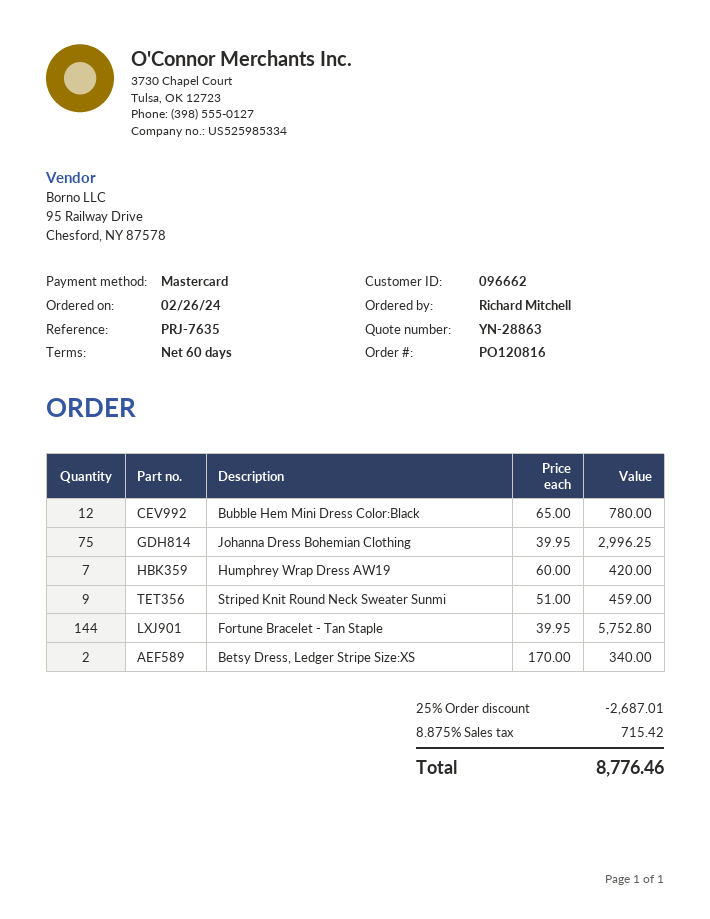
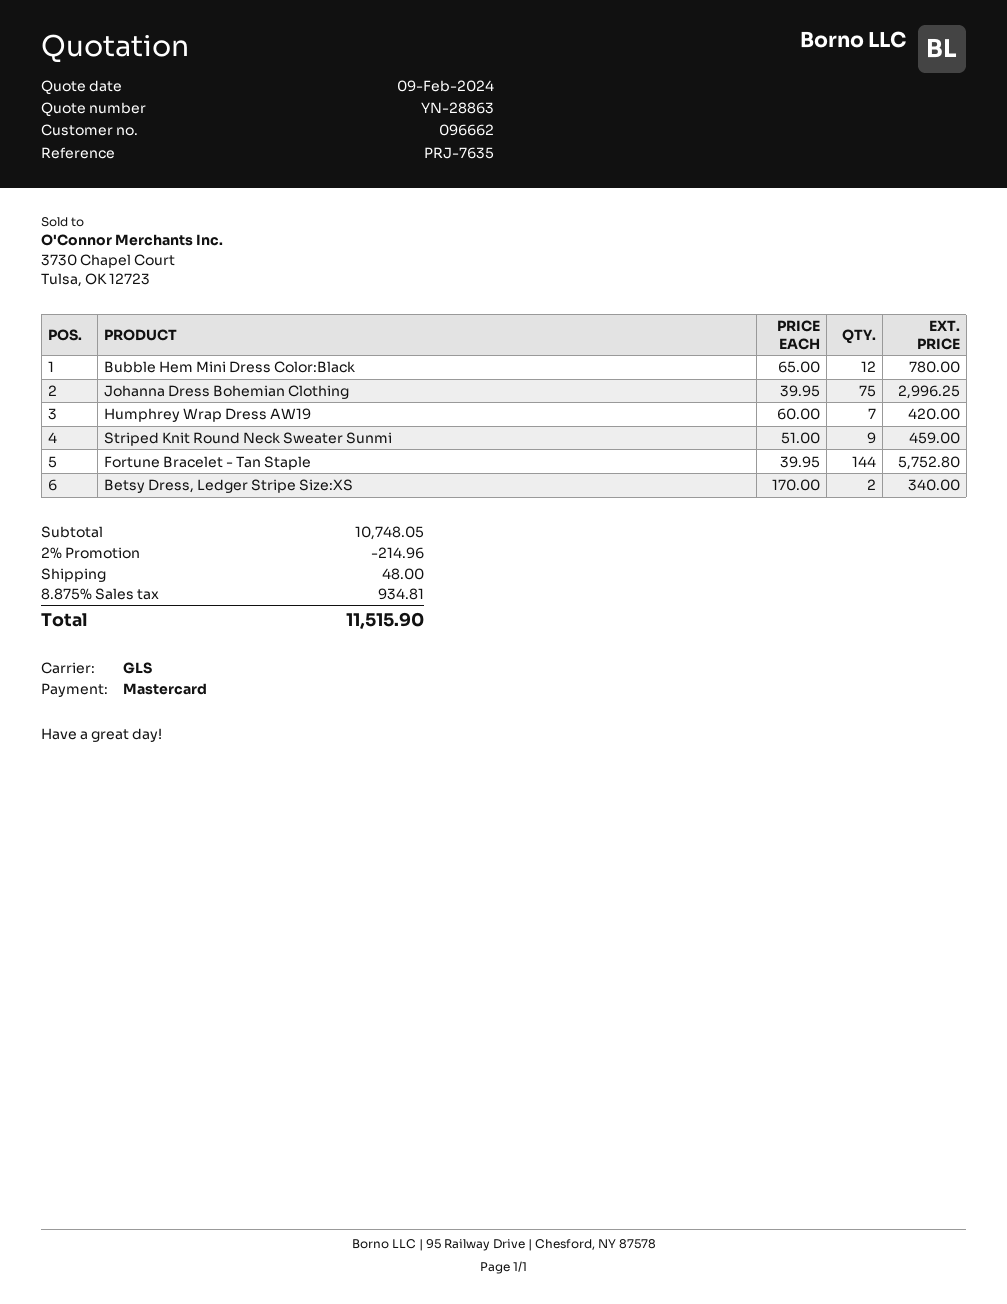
discount: 25% = 2687.01 -> 2% = 214.96
shipping: none -> 48.00
tax: 8.875% = 715.42 -> 8.875% = 934.81
total: 8776.46 -> 11515.90

